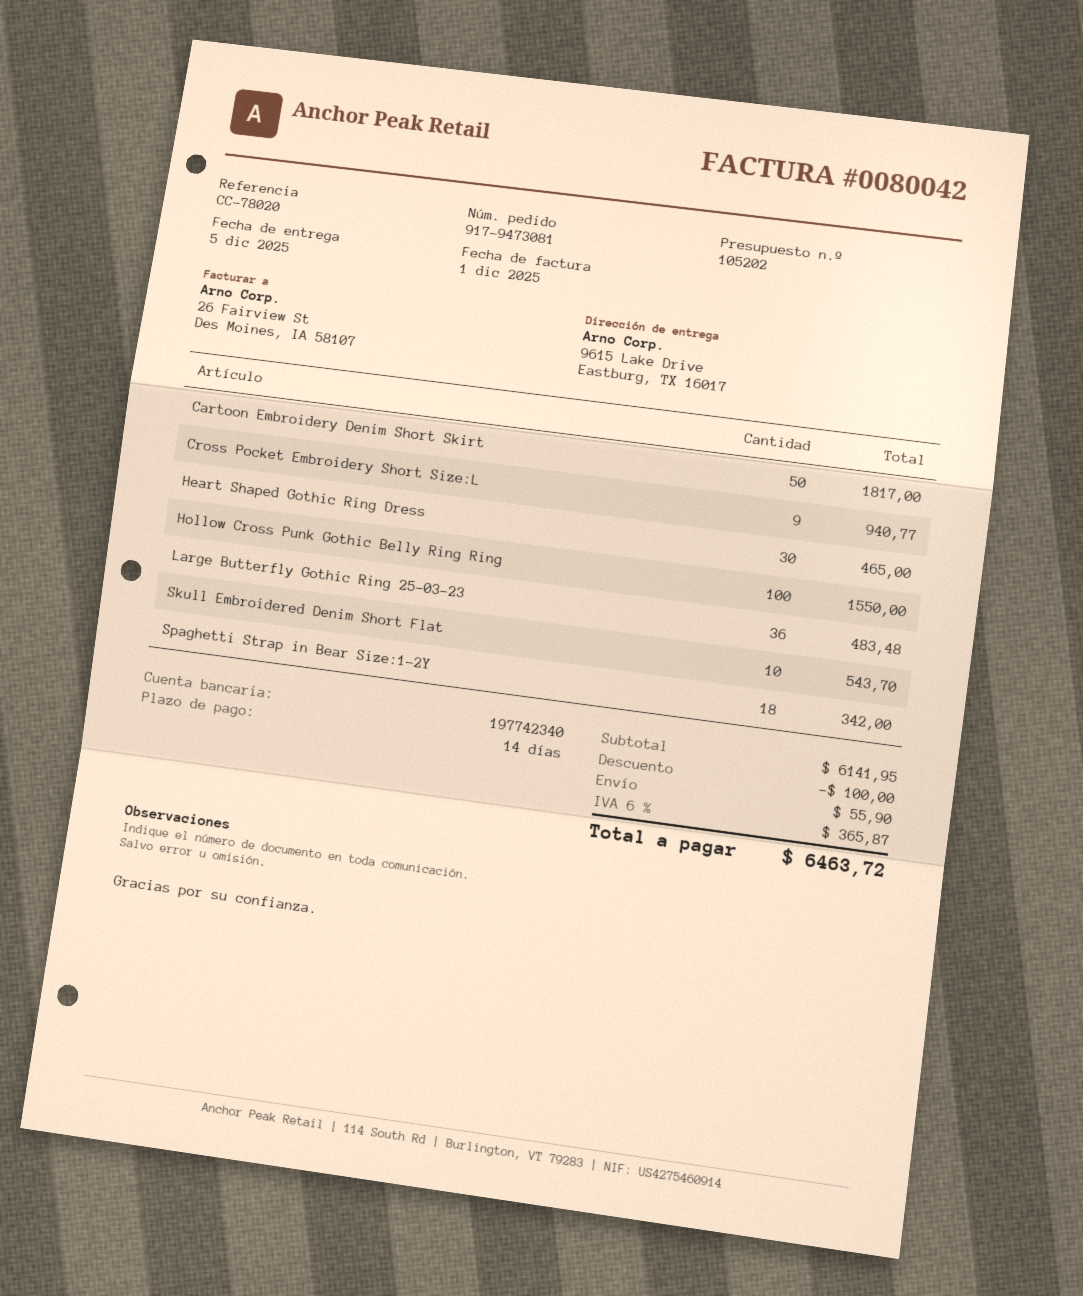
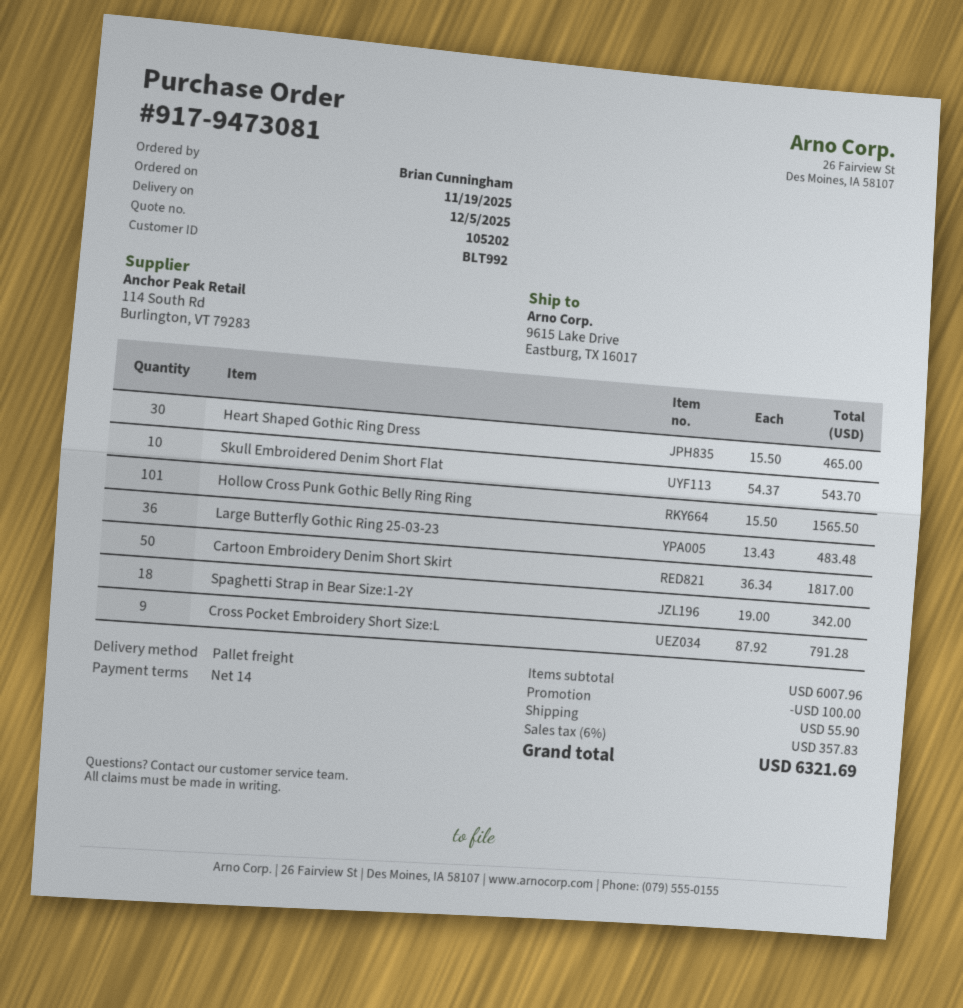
Cross Pocket Embroidery Short Size:L: 9 for 940.77 -> 9 for 791.28
Hollow Cross Punk Gothic Belly Ring Ring: 100 for 1550.00 -> 101 for 1565.50
subtotal: 6141.95 -> 6007.96
tax: 6% = 365.87 -> 6% = 357.83
total: 6463.72 -> 6321.69

